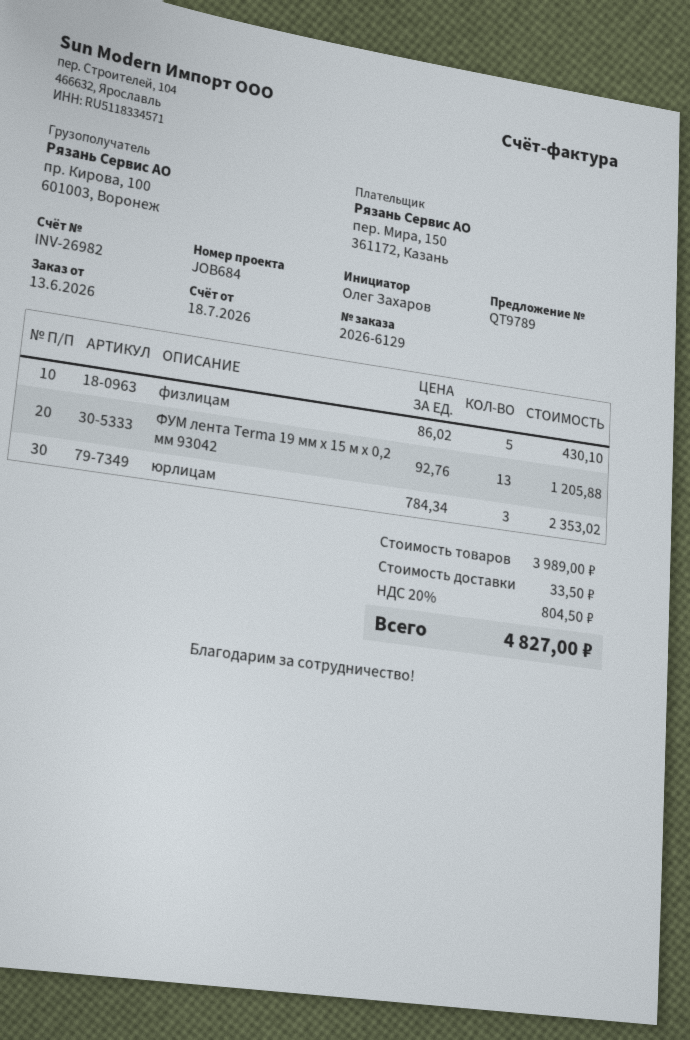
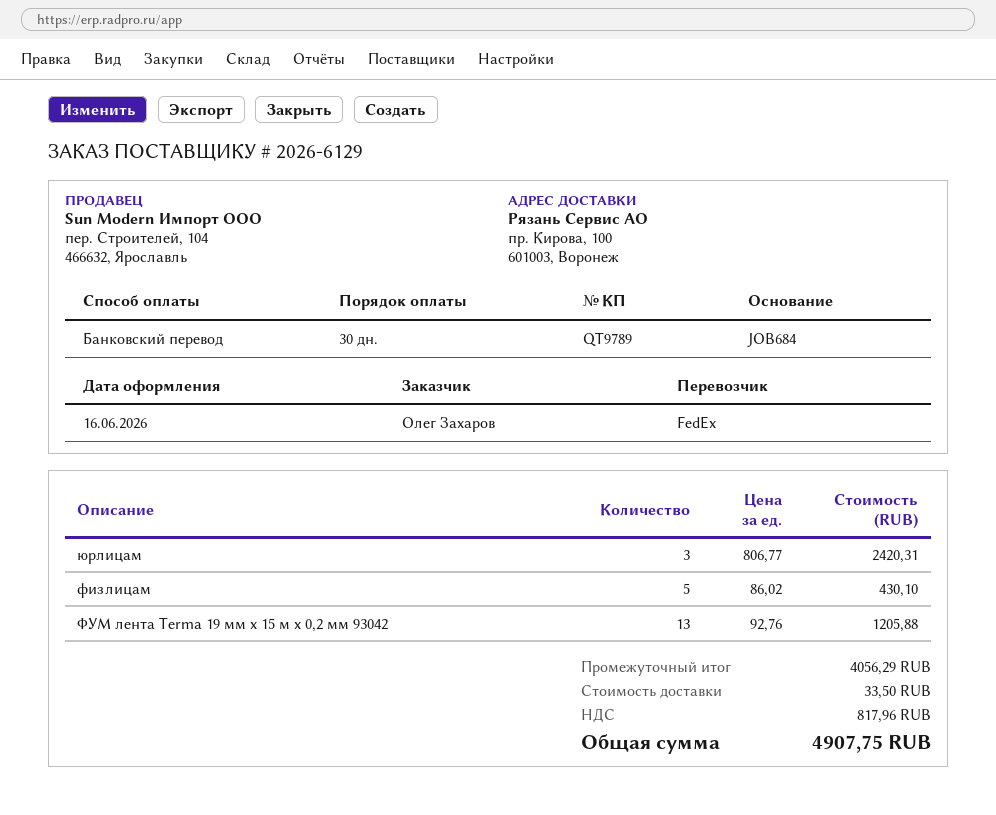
order date: 2026-06-13 -> 2026-06-16
юрлицам: 3 x 784.34 = 2353.02 -> 3 x 806.77 = 2420.31
subtotal: 3989.00 -> 4056.29
tax: 804.50 -> 817.96
total: 4827.00 -> 4907.75

